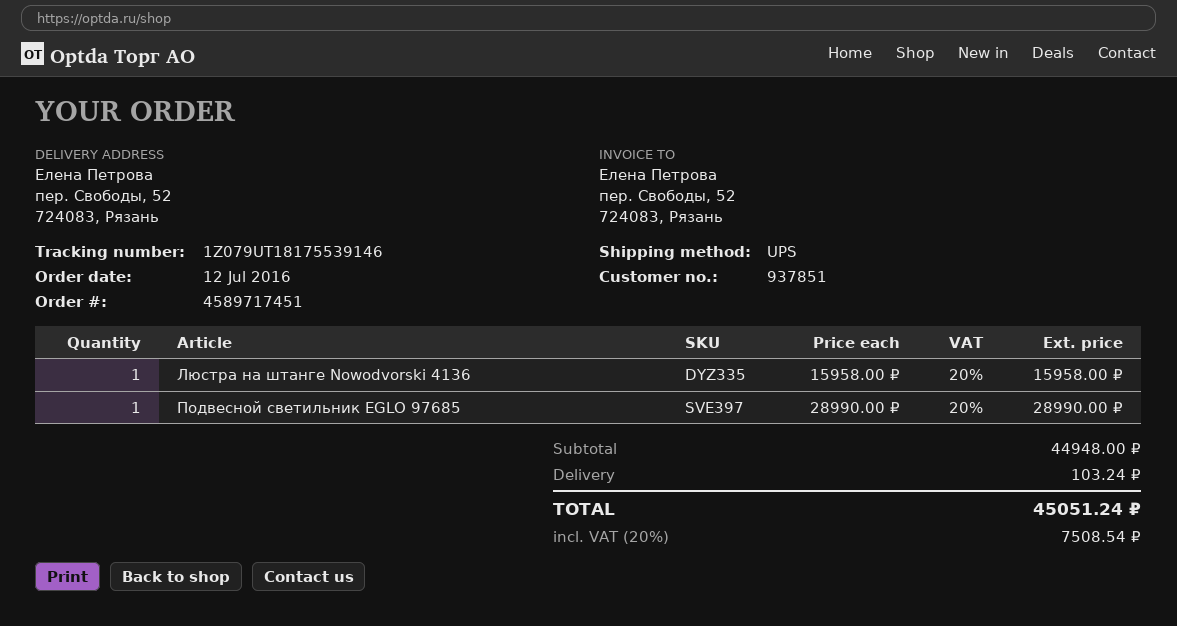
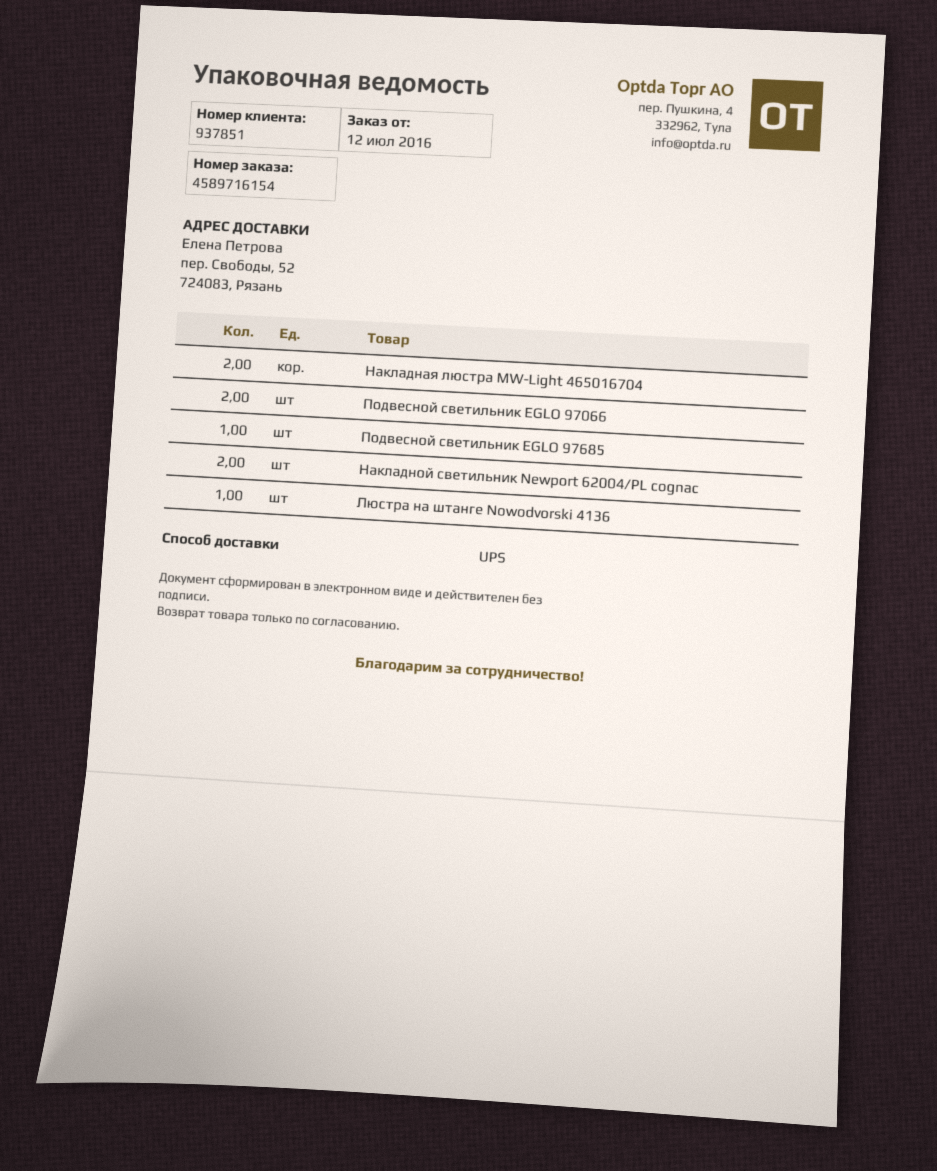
order number: 4589717451 -> 4589716154
Накладная люстра MW-Light 465016704: none -> 2
Подвесной светильник EGLO 97066: none -> 2
Накладной светильник Newport 62004/PL cognac: none -> 2

